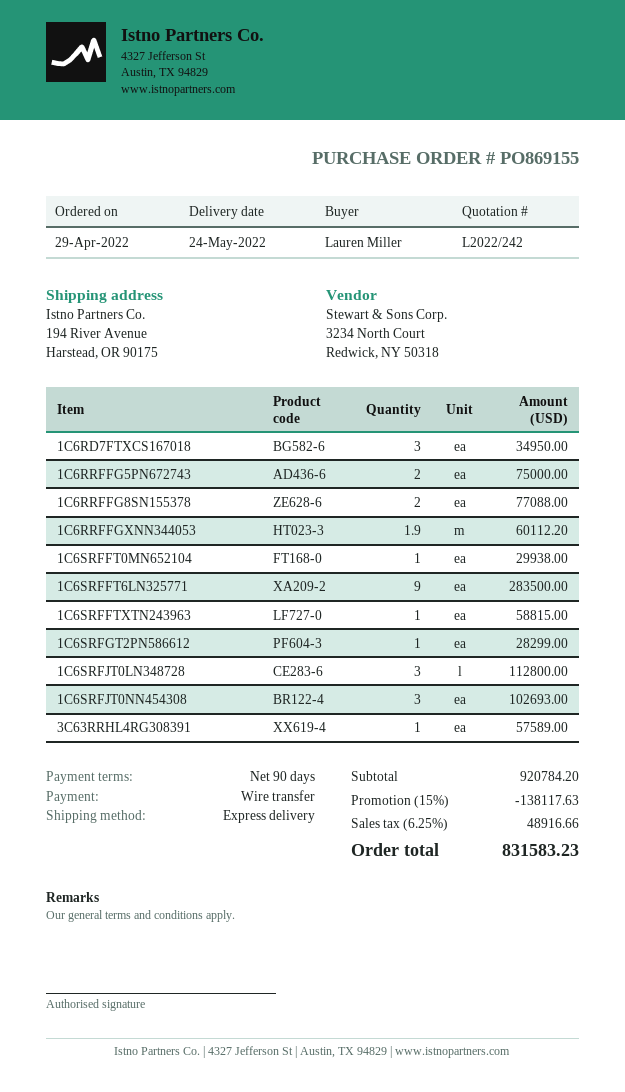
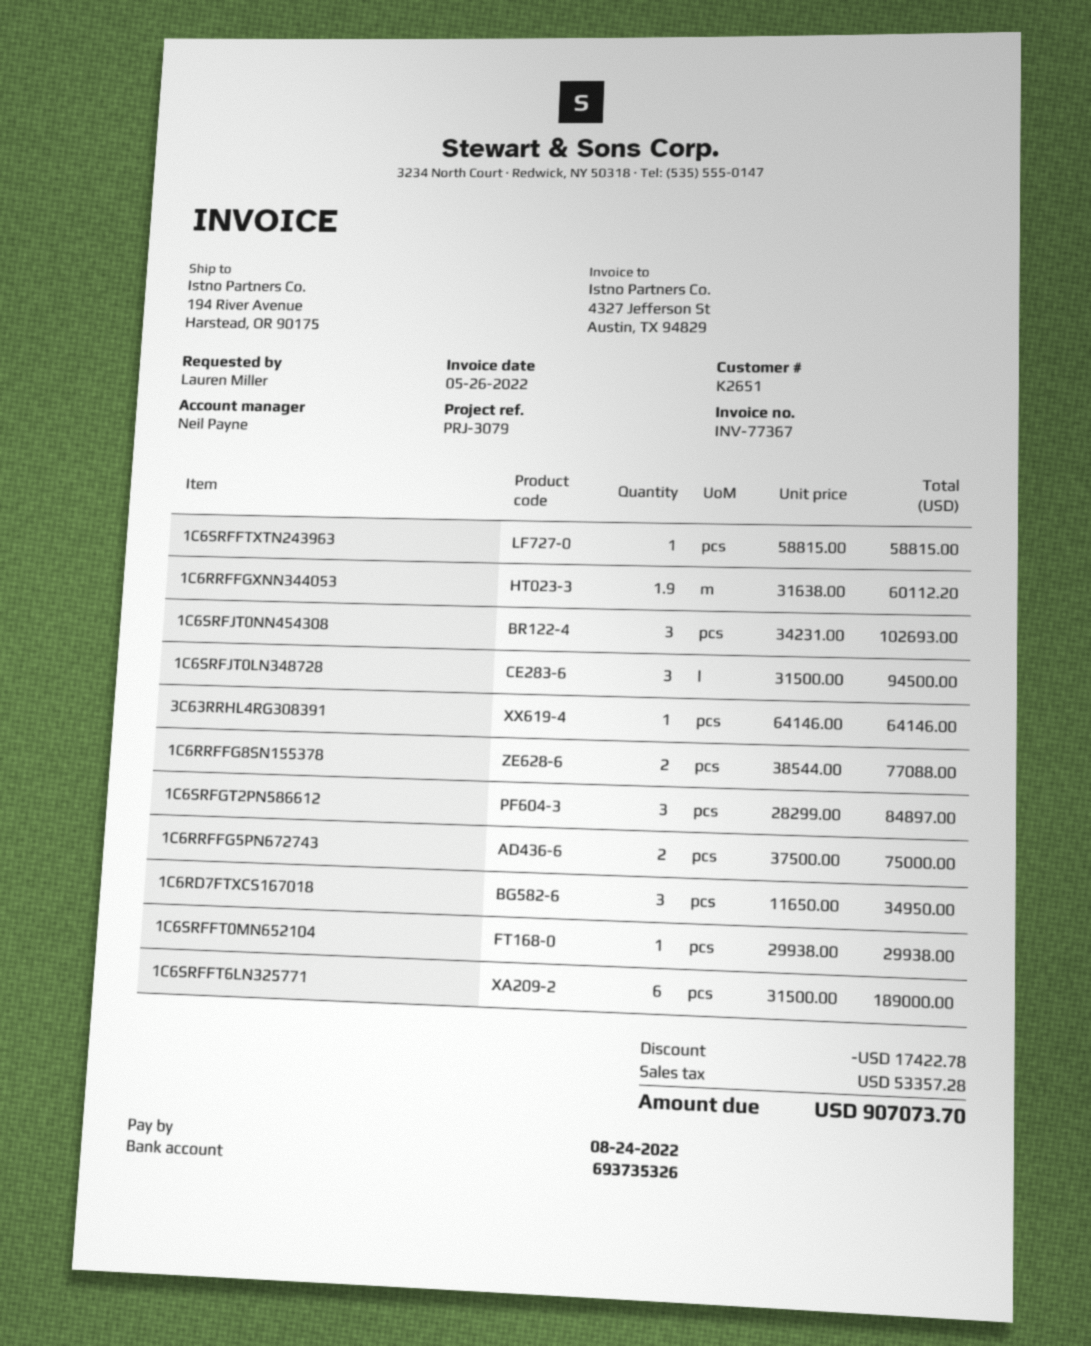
1C6SRFFT6LN325771: 9 for 283500.00 -> 6 for 189000.00
1C6SRFGT2PN586612: 1 for 28299.00 -> 3 for 84897.00
1C6SRFJT0LN348728: 3 for 112800.00 -> 3 for 94500.00
3C63RRHL4RG308391: 1 for 57589.00 -> 1 for 64146.00
discount: 138117.63 -> 17422.78
tax: 48916.66 -> 53357.28
total: 831583.23 -> 907073.70

